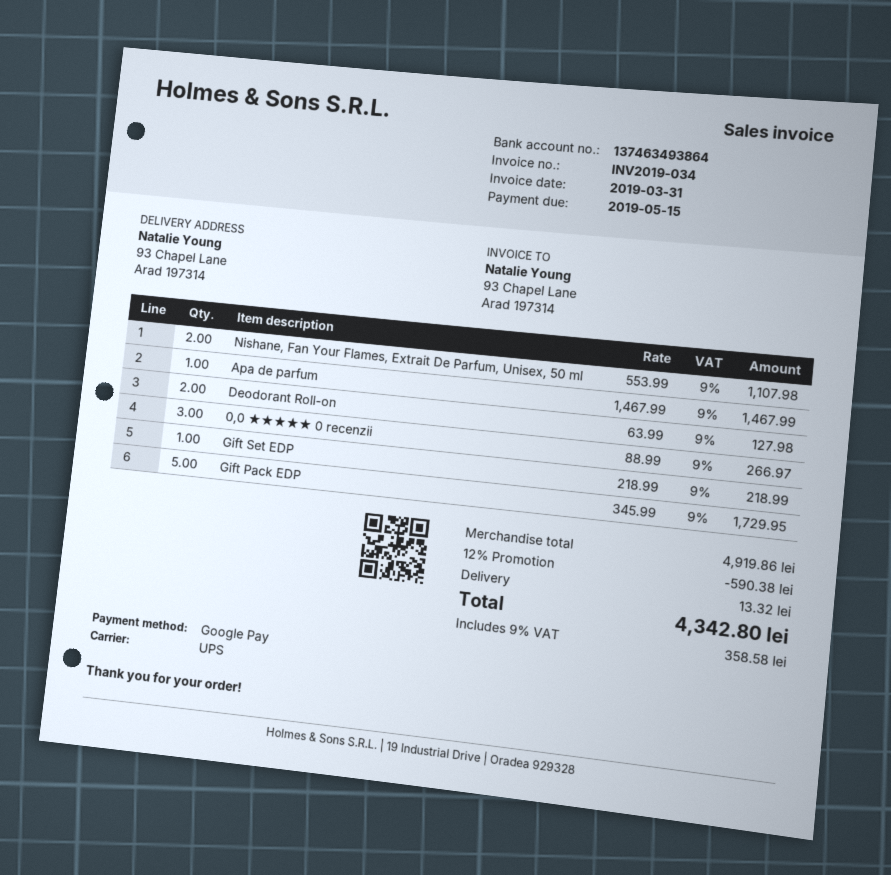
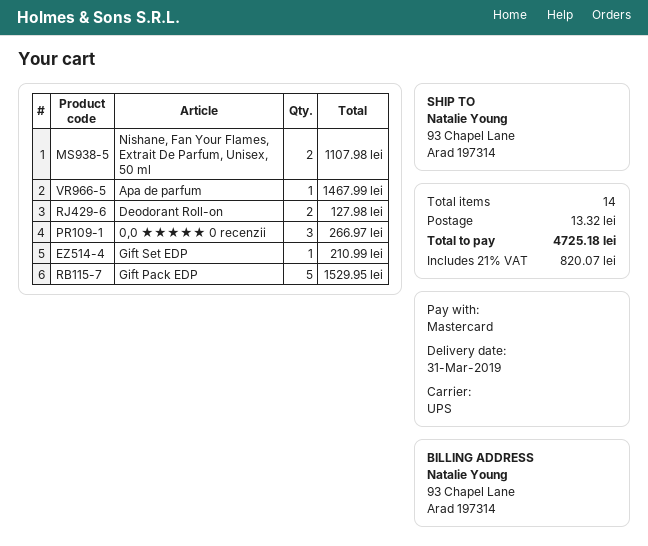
payment method: Google Pay -> Mastercard
Gift Set EDP: 1 for 218.99 -> 1 for 210.99
Gift Pack EDP: 5 for 1729.95 -> 5 for 1529.95
discount: 12% = 590.38 -> none
tax: 9% = 358.58 -> 21% = 820.07
total: 4342.80 -> 4725.18

